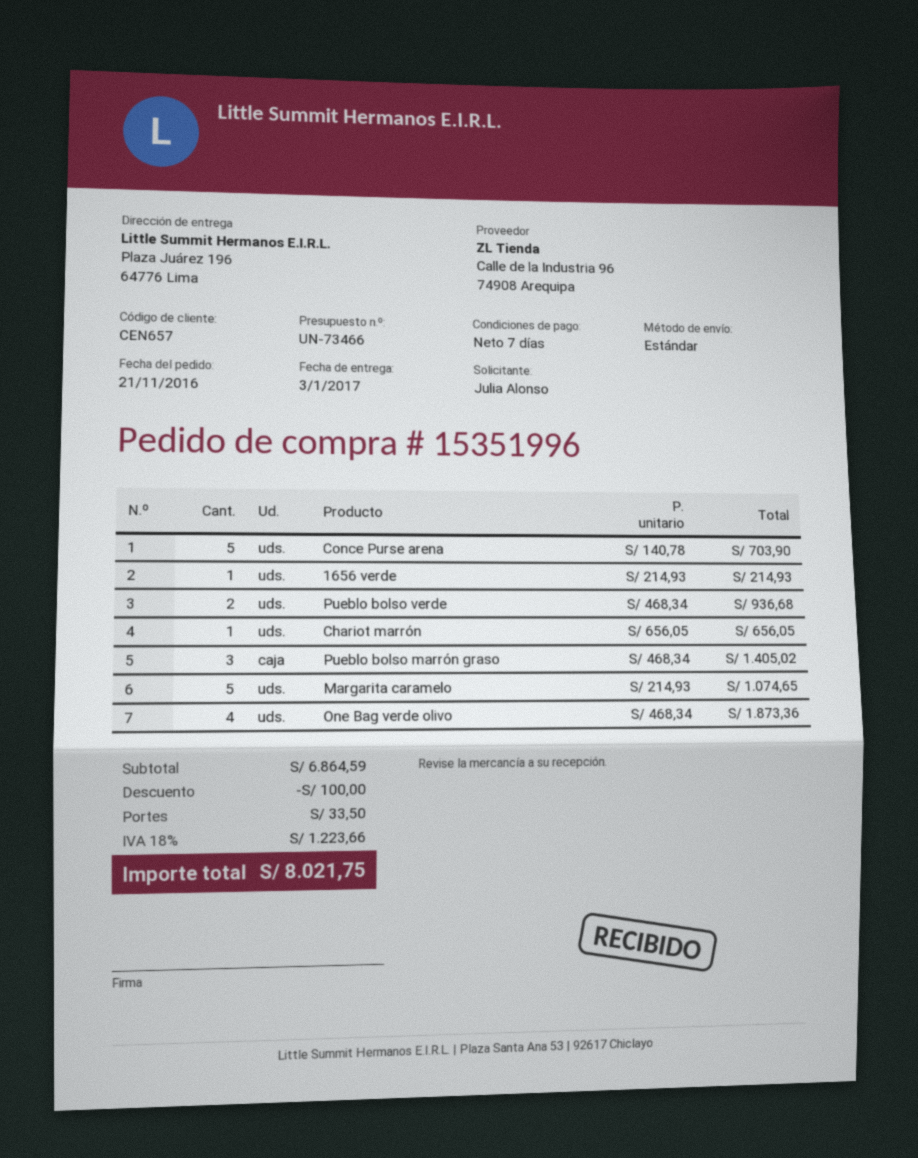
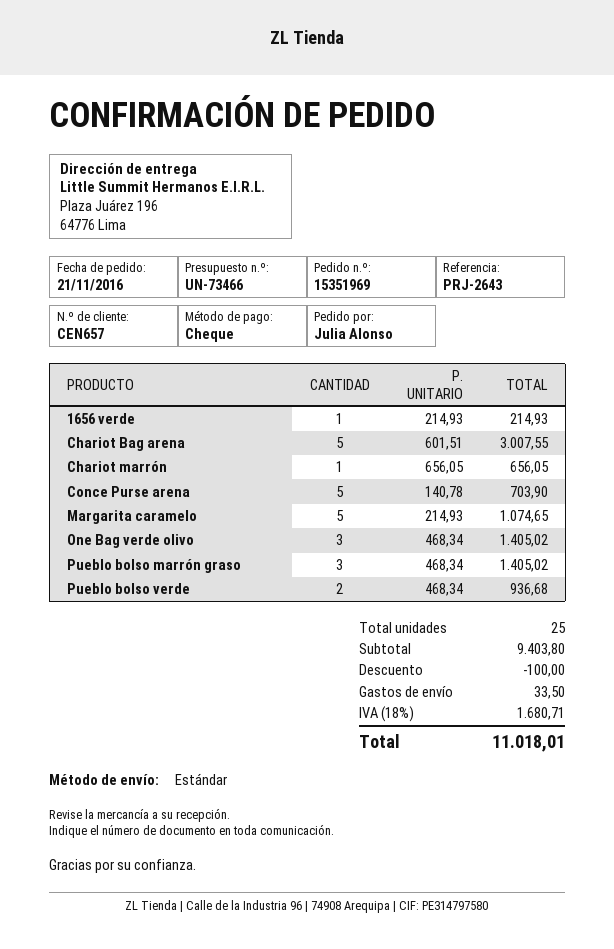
order number: 15351996 -> 15351969
One Bag verde olivo: 4 x 468.34 = 1873.36 -> 3 x 468.34 = 1405.02
Chariot Bag arena: none -> 5 x 601.51 = 3007.55
subtotal: 6864.59 -> 9403.80
tax: 18% = 1223.66 -> 18% = 1680.71
total: 8021.75 -> 11018.01

